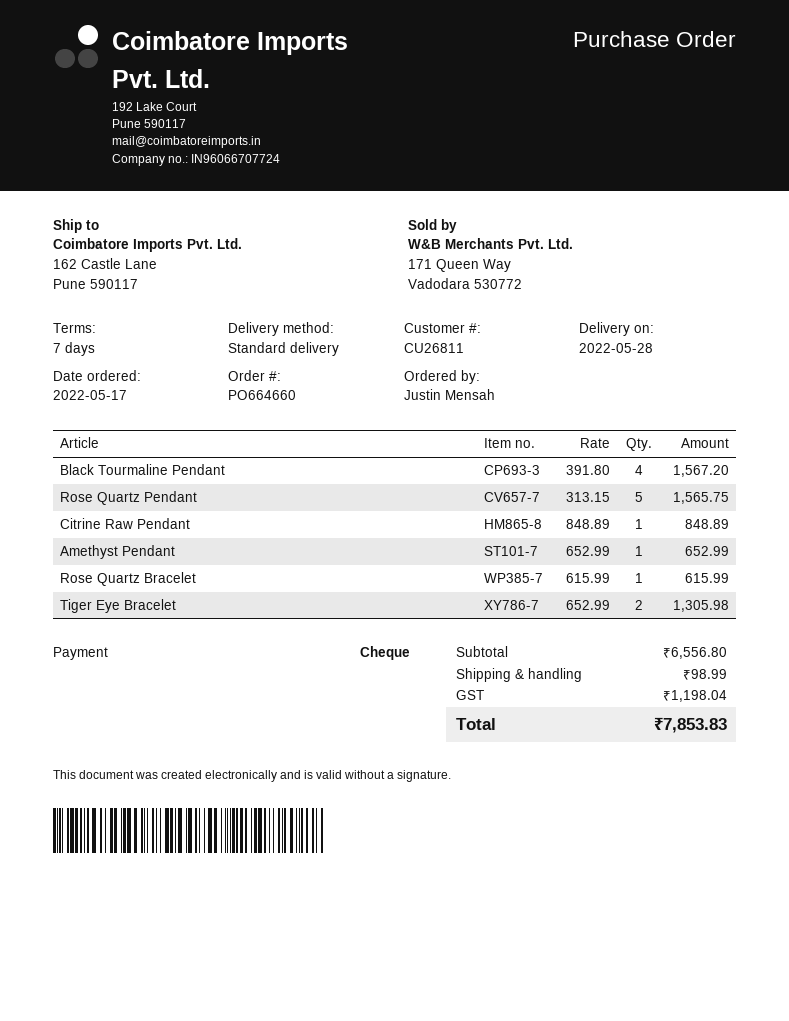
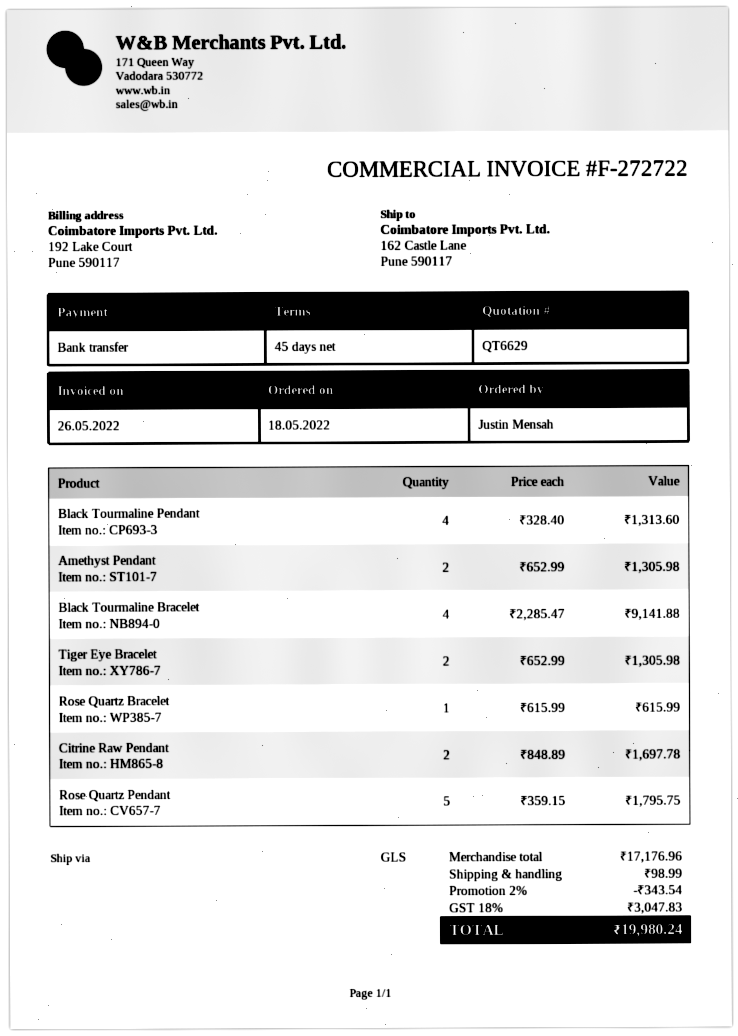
order date: 2022-05-17 -> 2022-05-18
payment terms: 7 days -> 45 days
payment method: cheque -> bank transfer
shipping method: standard -> GLS
Black Tourmaline Pendant: 4 x 391.80 = 1567.20 -> 4 x 328.40 = 1313.60
Rose Quartz Pendant: 5 x 313.15 = 1565.75 -> 5 x 359.15 = 1795.75
Citrine Raw Pendant: 1 x 848.89 = 848.89 -> 2 x 848.89 = 1697.78
Amethyst Pendant: 1 x 652.99 = 652.99 -> 2 x 652.99 = 1305.98
Black Tourmaline Bracelet: none -> 4 x 2285.47 = 9141.88
subtotal: 6556.80 -> 17176.96
discount: none -> 2% = 343.54
tax: 1198.04 -> 3047.83
total: 7853.83 -> 19980.24

